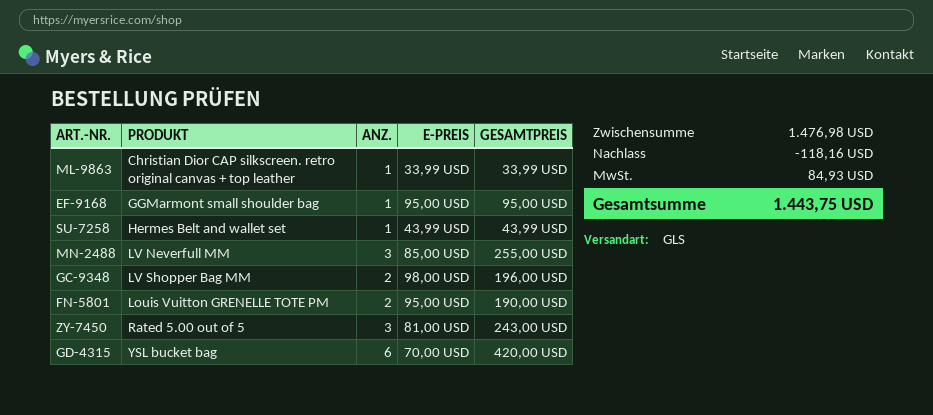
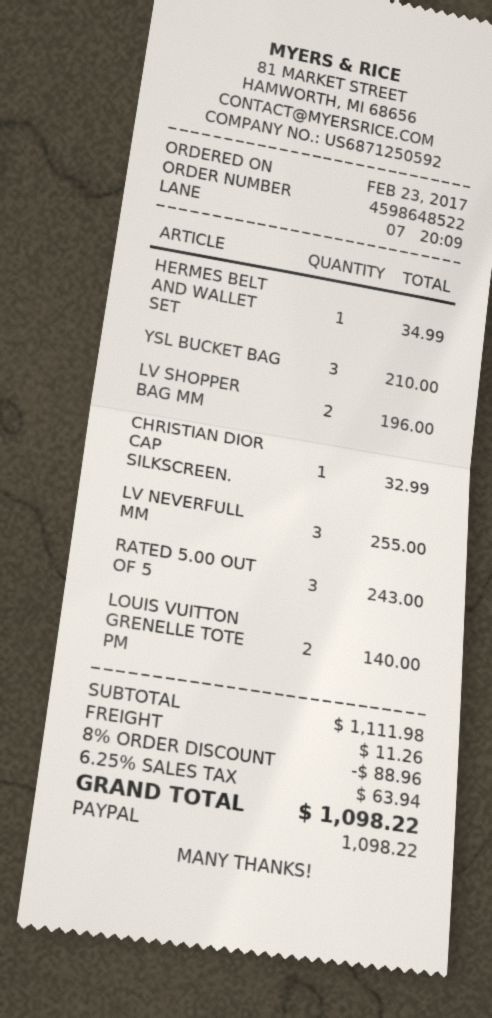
Christian Dior CAP silkscreen. retro original canvas + top leather: 1 for 33.99 -> 1 for 32.99
GGMarmont small shoulder bag: 1 for 95.00 -> none
Hermes Belt and wallet set: 1 for 43.99 -> 1 for 34.99
Louis Vuitton GRENELLE TOTE PM: 2 for 190.00 -> 2 for 140.00
YSL bucket bag: 6 for 420.00 -> 3 for 210.00
subtotal: 1476.98 -> 1111.98
discount: 118.16 -> 88.96
shipping: none -> 11.26
tax: 84.93 -> 63.94
total: 1443.75 -> 1098.22

